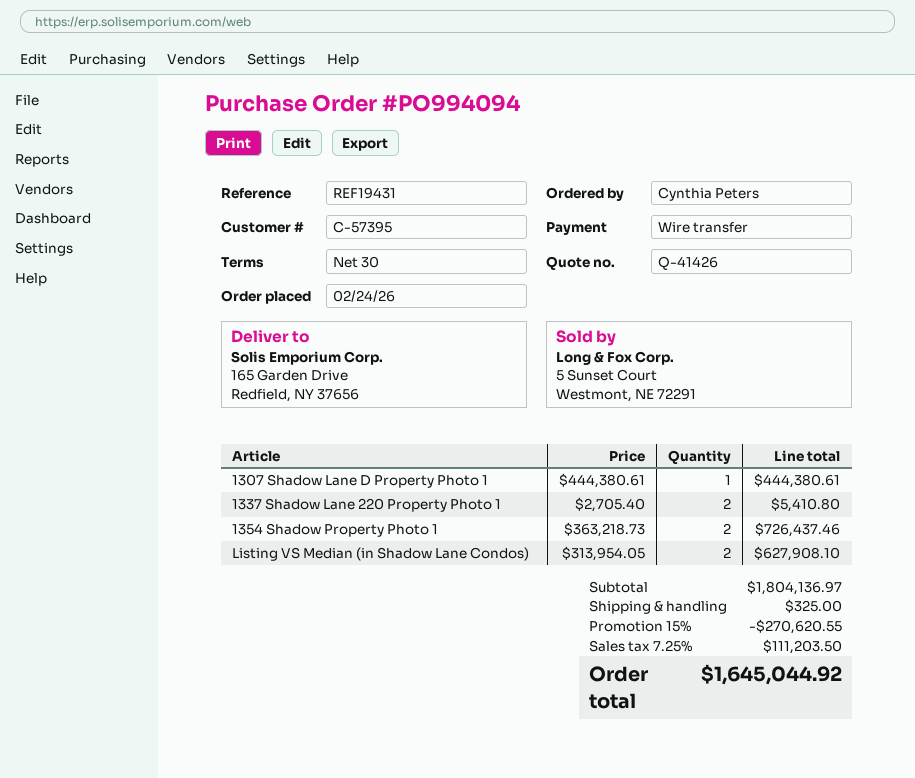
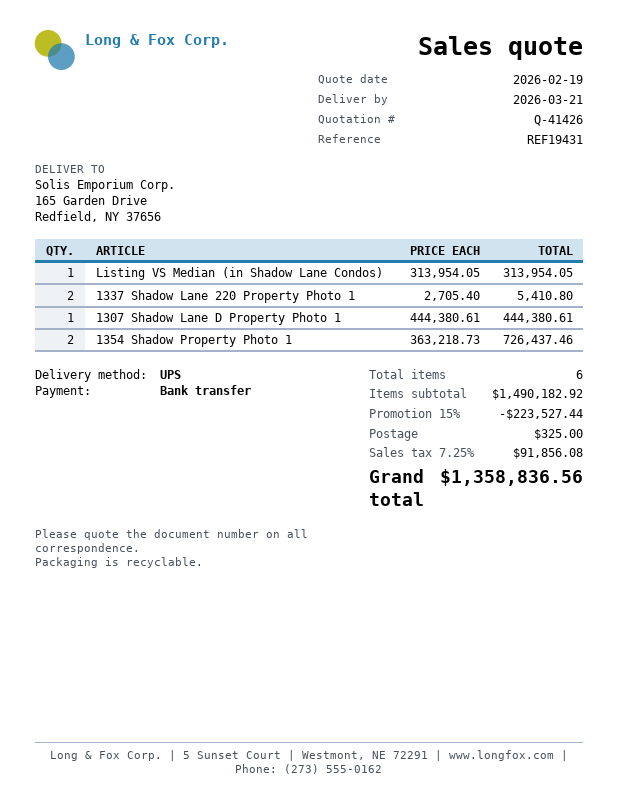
Listing VS Median (in Shadow Lane Condos): 2 x 313954.05 = 627908.10 -> 1 x 313954.05 = 313954.05
subtotal: 1804136.97 -> 1490182.92
discount: 15% = 270620.55 -> 15% = 223527.44
tax: 7.25% = 111203.50 -> 7.25% = 91856.08
total: 1645044.92 -> 1358836.56

